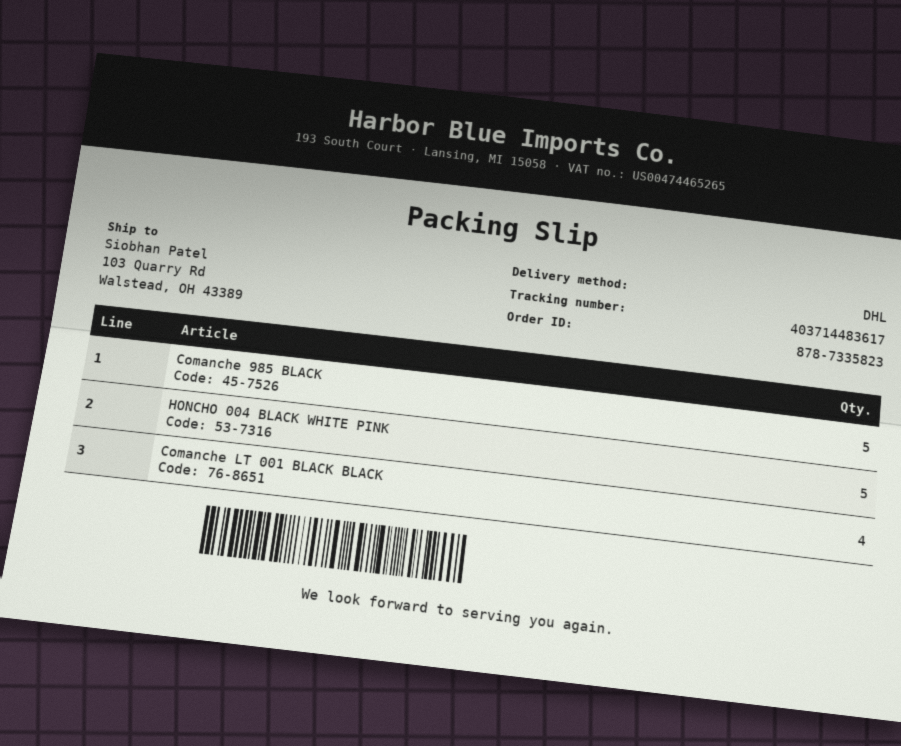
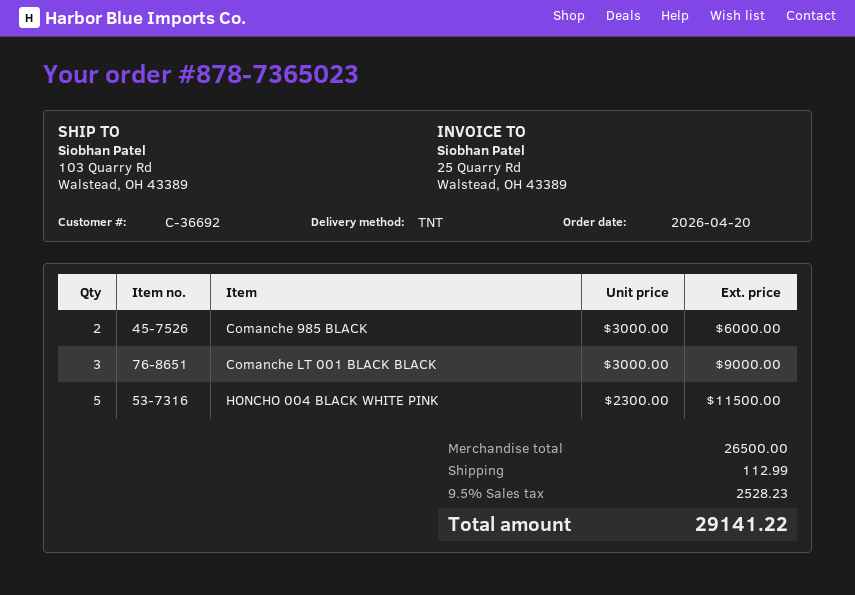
order number: 878-7335823 -> 878-7365023
shipping method: DHL -> TNT
Comanche 985 BLACK: 5 -> 2
Comanche LT 001 BLACK BLACK: 4 -> 3

